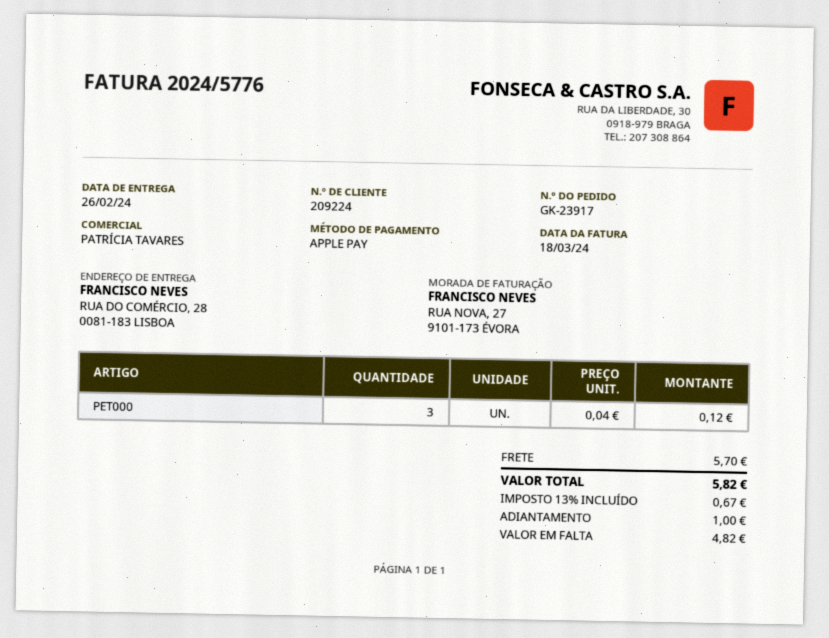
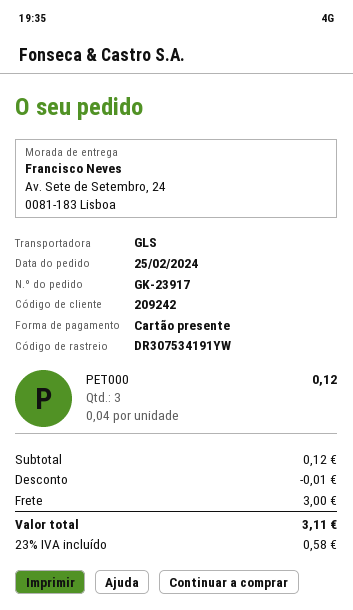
customer number: 209224 -> 209242
payment method: Apple Pay -> gift card
ship to: RUA DO COMÉRCIO, 28, 0081-183 LISBOA -> Av. Sete de Setembro, 24, 0081-183 Lisboa
discount: none -> 0.01
shipping: 5.70 -> 3.00
tax: 13% = 0.67 -> 23% = 0.58
total: 5.82 -> 3.11

